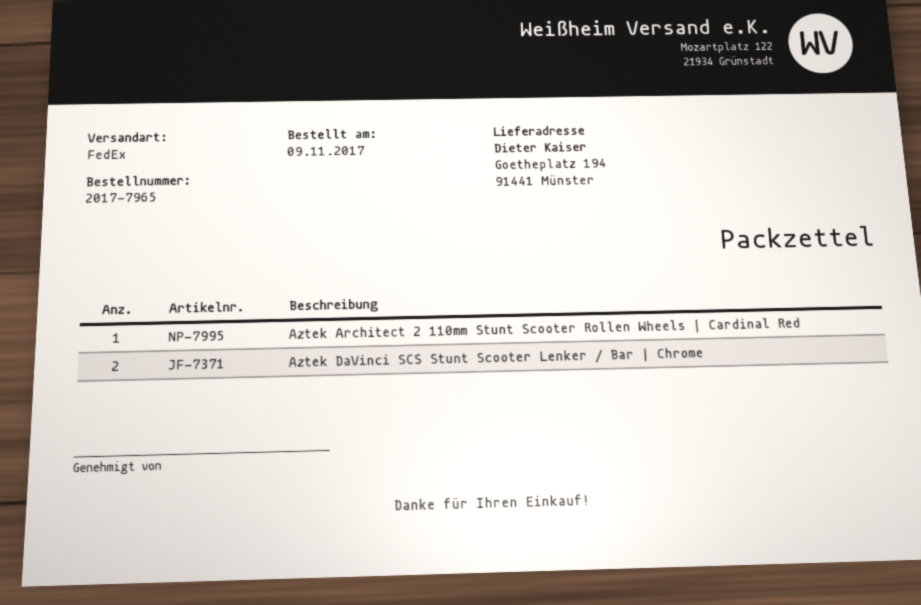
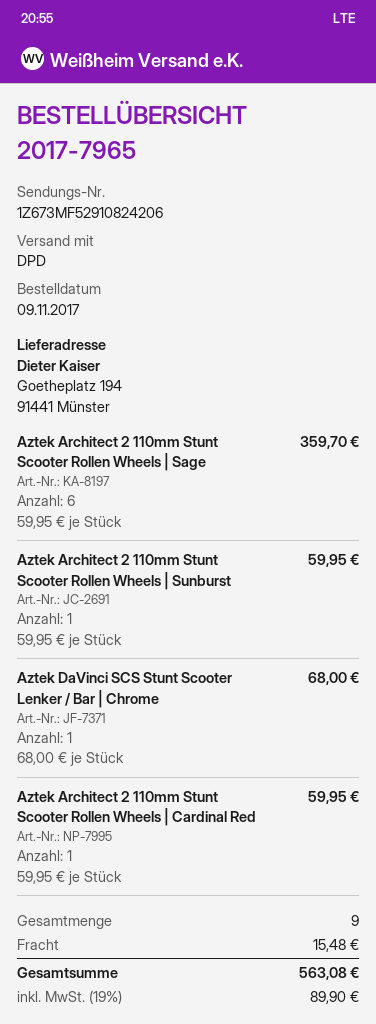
shipping method: FedEx -> DPD
Aztek DaVinci SCS Stunt Scooter Lenker / Bar | Chrome: 2 -> 1
Aztek Architect 2 110mm Stunt Scooter Rollen Wheels | Sage: none -> 6
Aztek Architect 2 110mm Stunt Scooter Rollen Wheels | Sunburst: none -> 1

